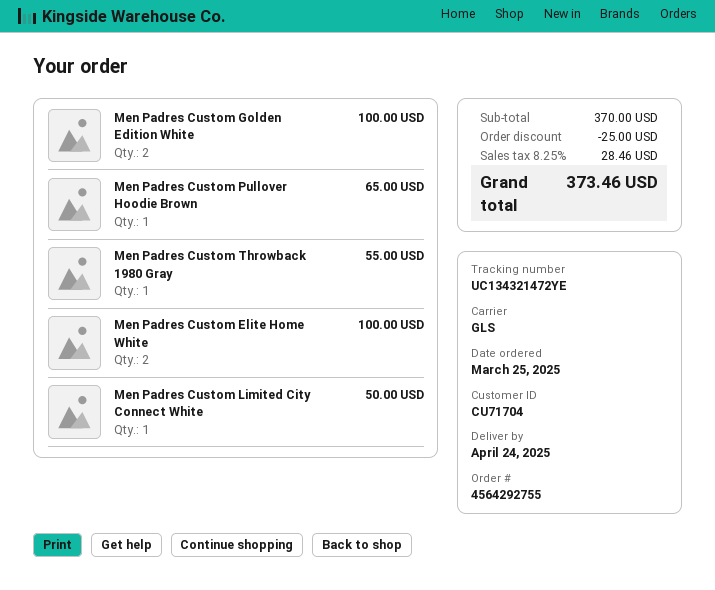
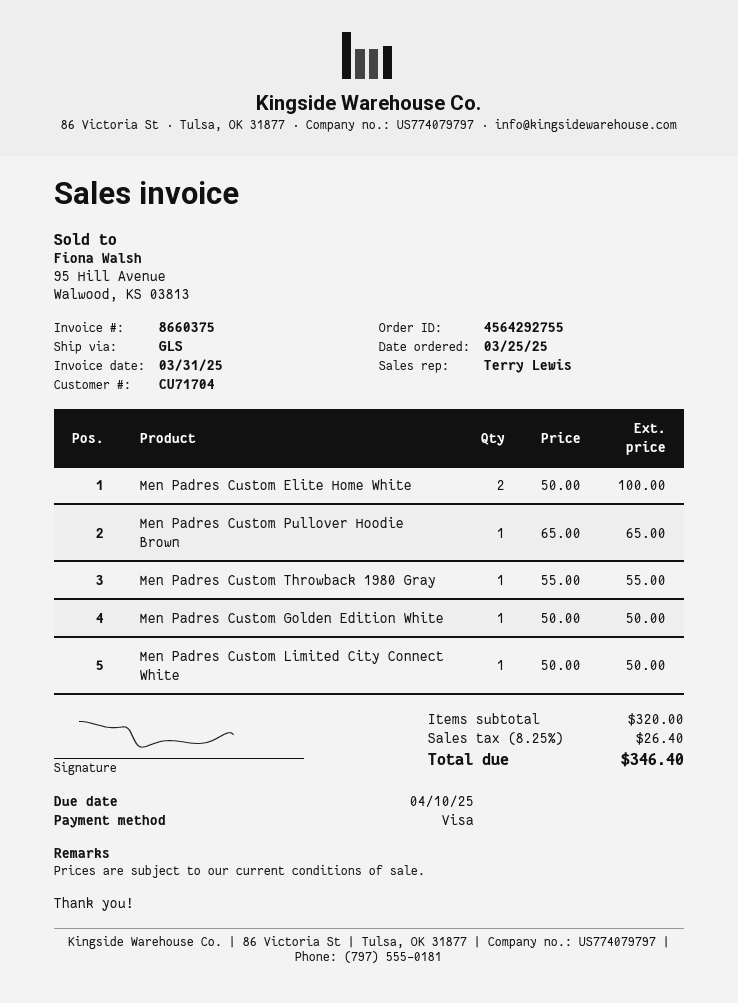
Men Padres Custom Golden Edition White: 2 for 100.00 -> 1 for 50.00
subtotal: 370.00 -> 320.00
discount: 25.00 -> none
tax: 8.25% = 28.46 -> 8.25% = 26.40
total: 373.46 -> 346.40

